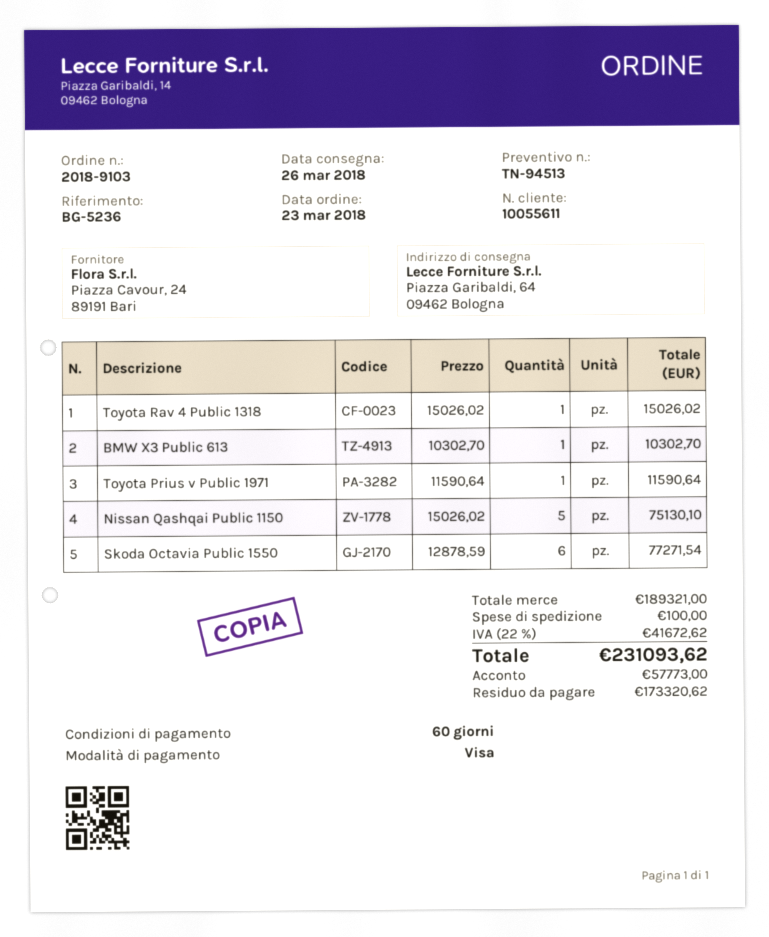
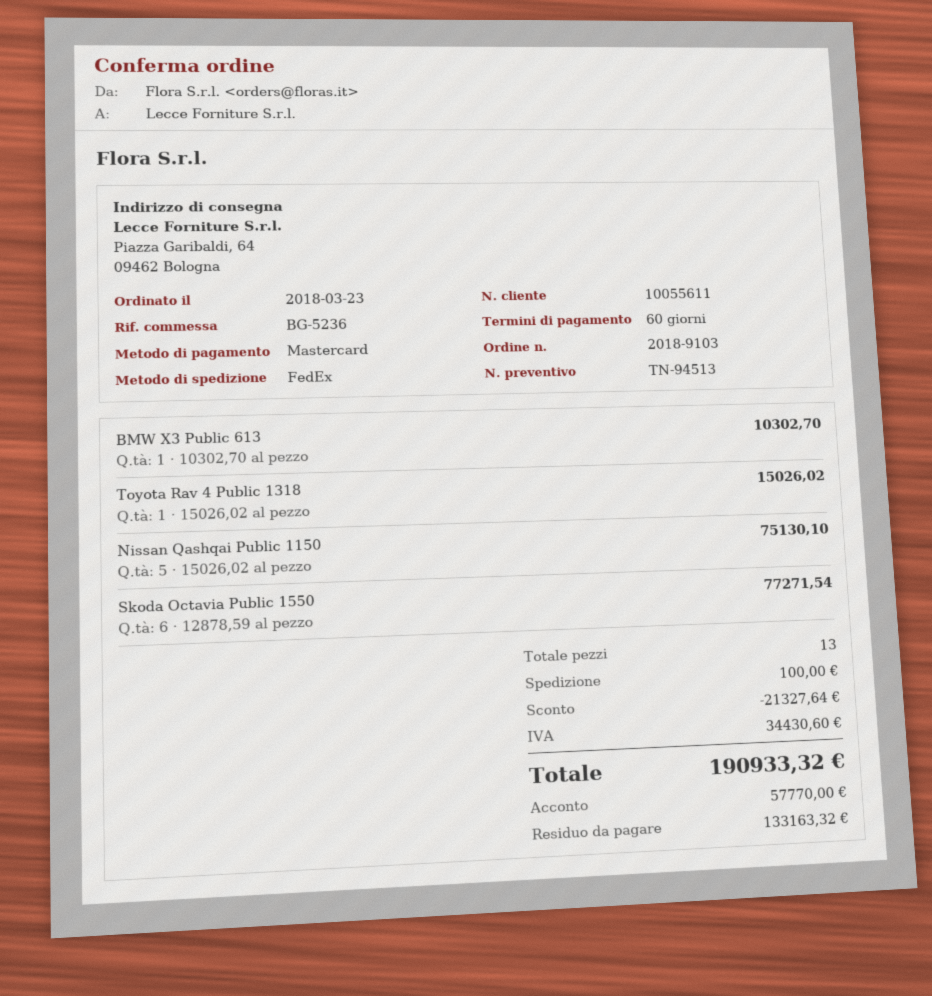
payment method: Visa -> Mastercard
Toyota Prius v Public 1971: 1 x 11590.64 = 11590.64 -> none
discount: none -> 21327.64
tax: 41672.62 -> 34430.60
total: 231093.62 -> 190933.32
deposit: 57773.00 -> 57770.00
balance: 173320.62 -> 133163.32

